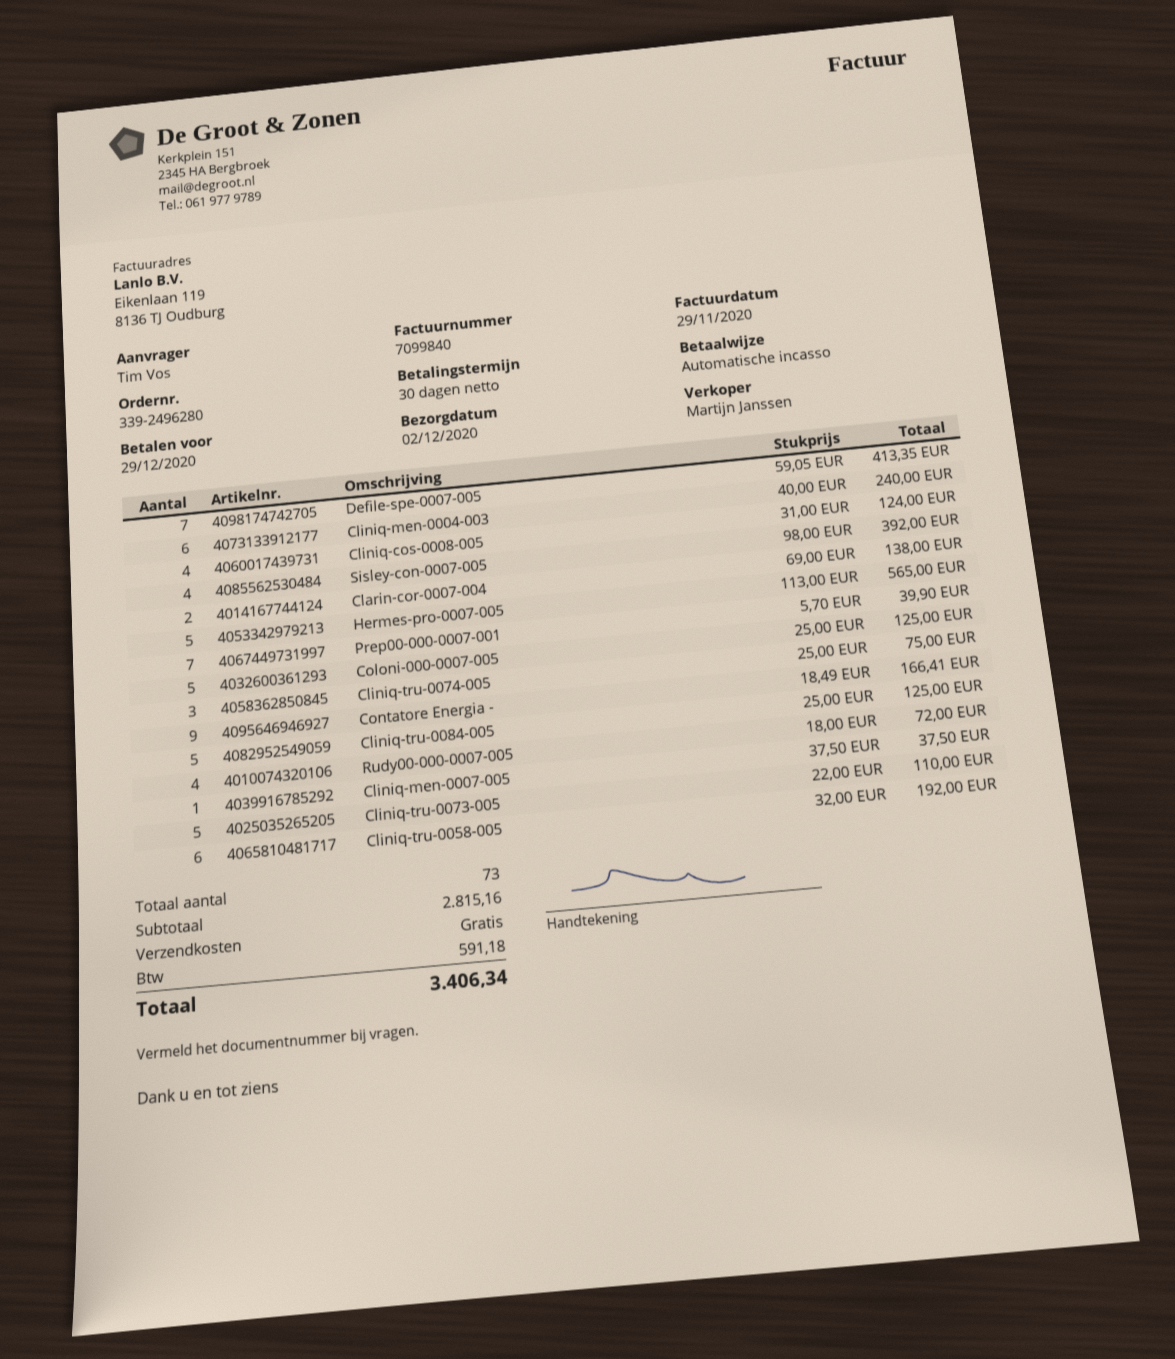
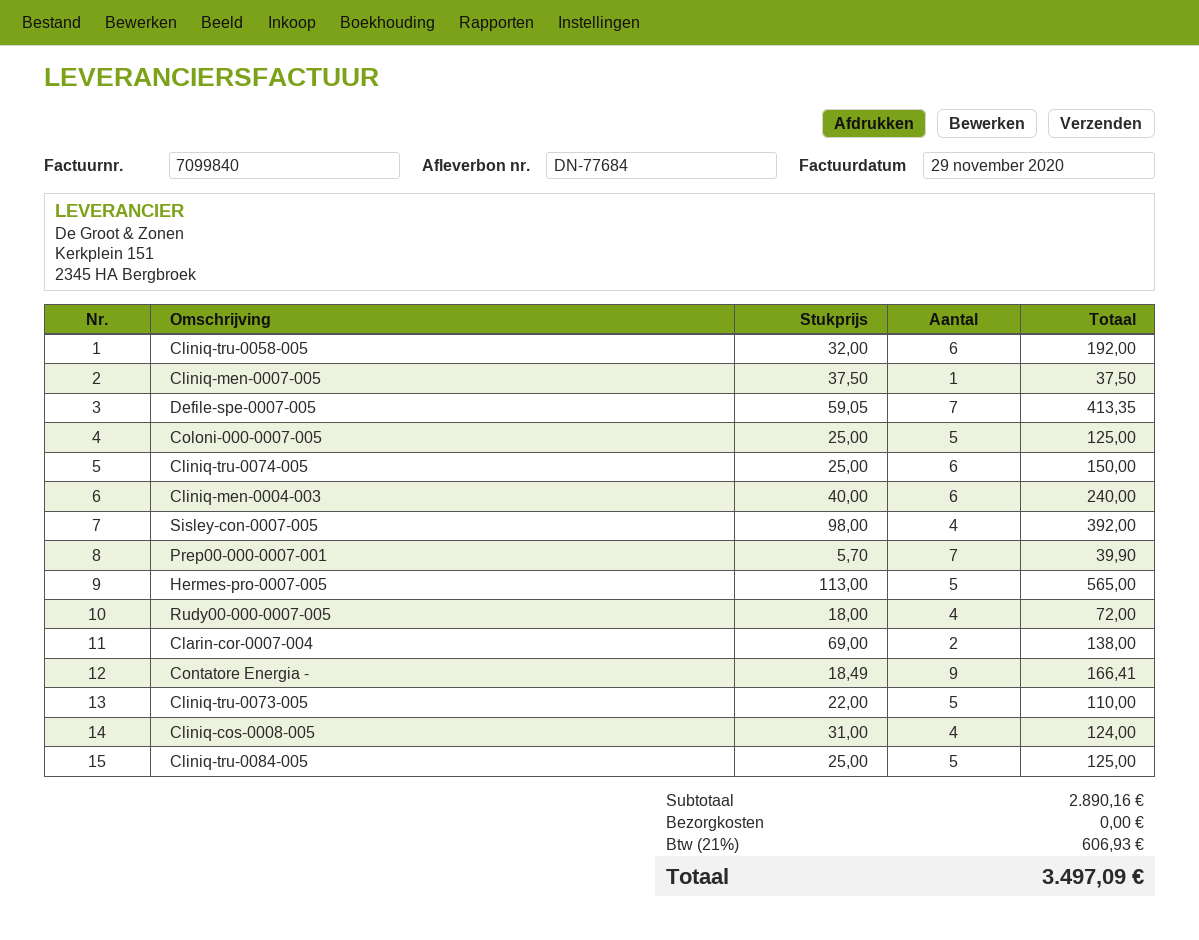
Cliniq-tru-0074-005: 3 x 25.00 = 75.00 -> 6 x 25.00 = 150.00
subtotal: 2815.16 -> 2890.16
tax: 591.18 -> 606.93
total: 3406.34 -> 3497.09

